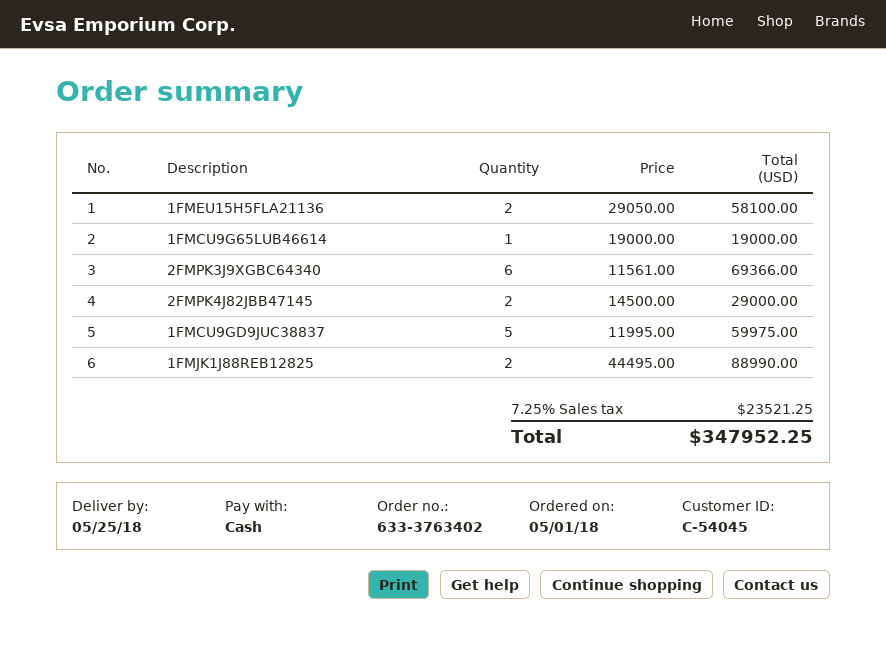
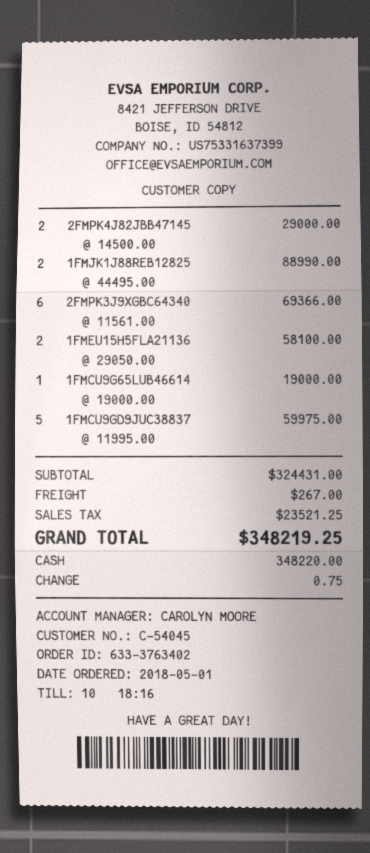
shipping: none -> 267.00
total: 347952.25 -> 348219.25

